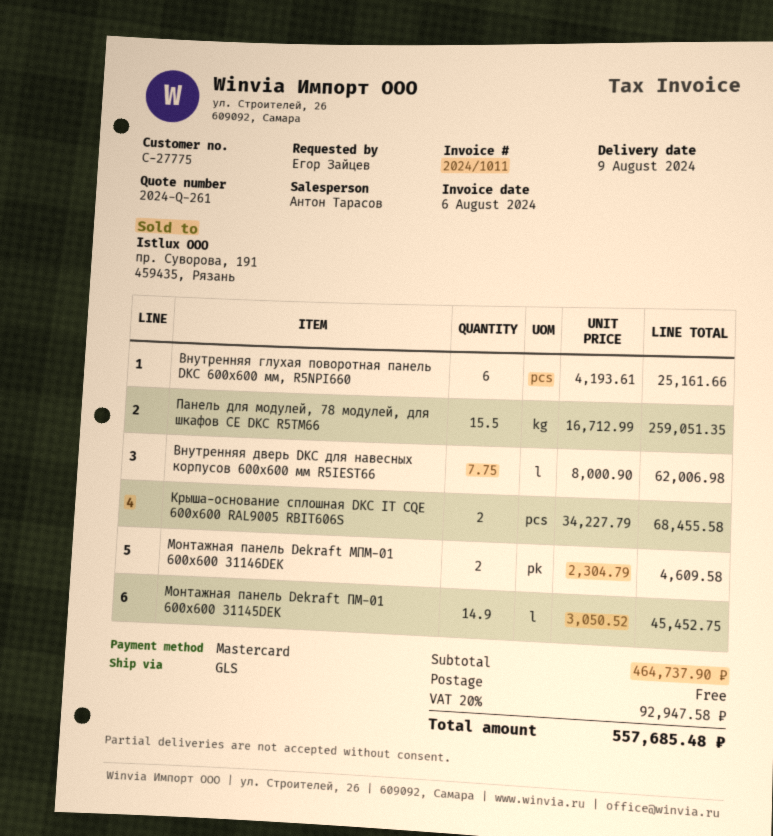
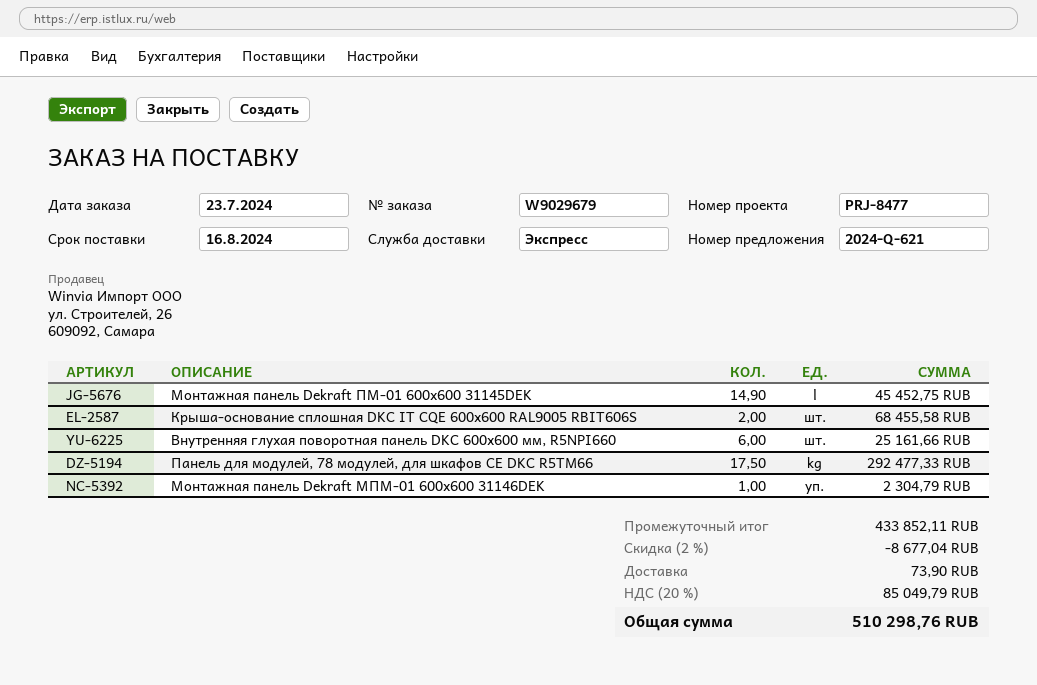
quote number: 2024-Q-261 -> 2024-Q-621
delivery date: 2024-08-09 -> 2024-08-16
shipping method: GLS -> express
Панель для модулей, 78 модулей, для шкафов CE DKC R5TM66: 15.5 for 259051.35 -> 17.5 for 292477.33
Внутренняя дверь DKC для навесных корпусов 600х600 мм R5IEST66: 7.75 for 62006.98 -> none
Монтажная панель Dekraft МПМ-01 600х600 31146DEK: 2 for 4609.58 -> 1 for 2304.79
subtotal: 464737.90 -> 433852.11
discount: none -> 2% = 8677.04
shipping: 0.00 -> 73.90
tax: 20% = 92947.58 -> 20% = 85049.79
total: 557685.48 -> 510298.76

